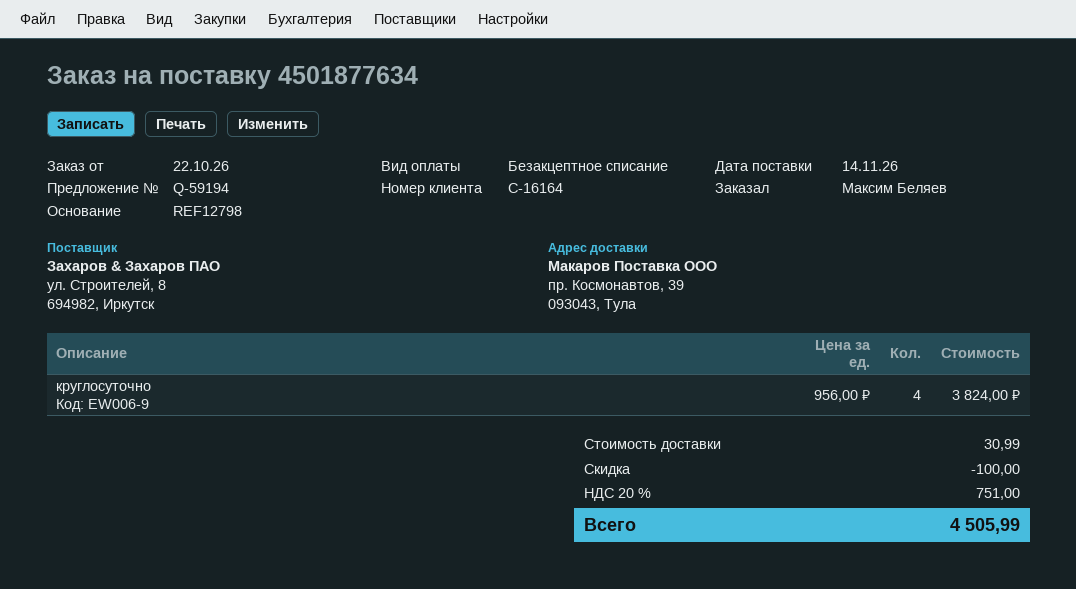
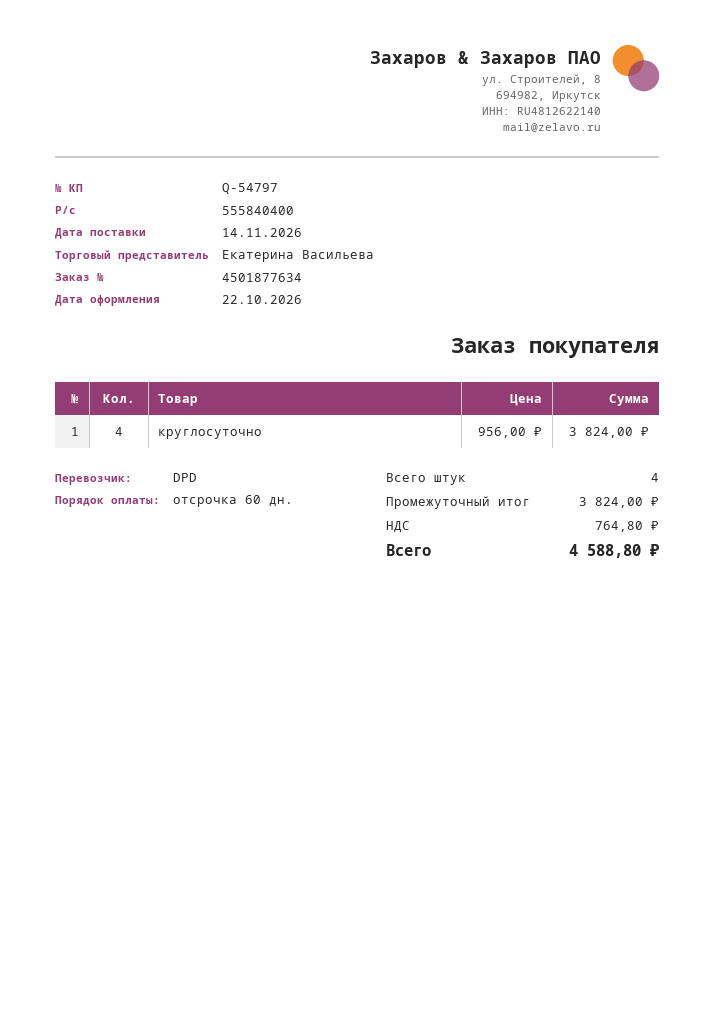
quote number: Q-59194 -> Q-54797
discount: 100.00 -> none
shipping: 30.99 -> none
tax: 751.00 -> 764.80
total: 4505.99 -> 4588.80

